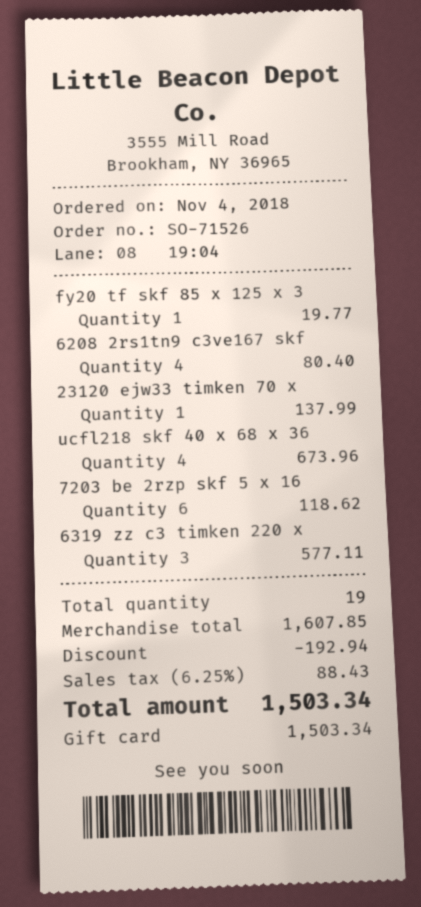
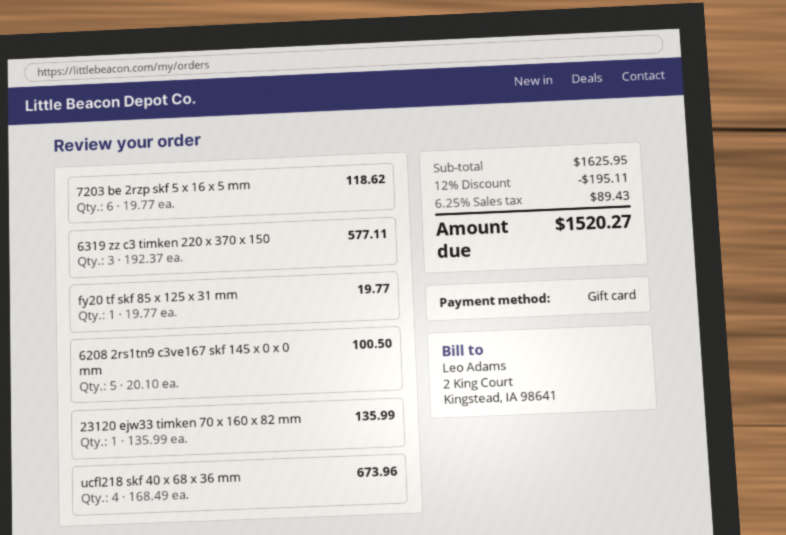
6208 2rs1tn9 c3ve167 skf: 4 for 80.40 -> 5 for 100.50
23120 ejw33 timken 70 x: 1 for 137.99 -> 1 for 135.99
subtotal: 1607.85 -> 1625.95
discount: 192.94 -> 195.11
tax: 6.25% = 88.43 -> 6.25% = 89.43
total: 1503.34 -> 1520.27

